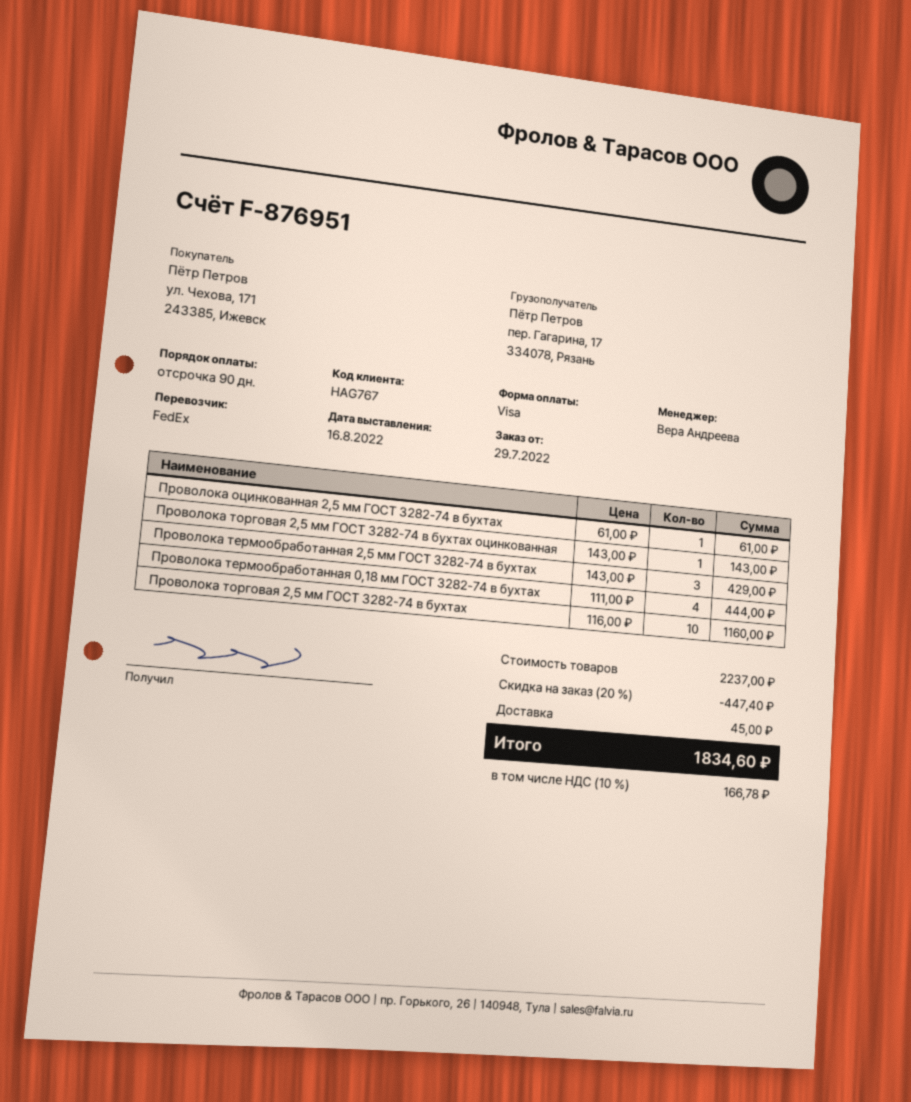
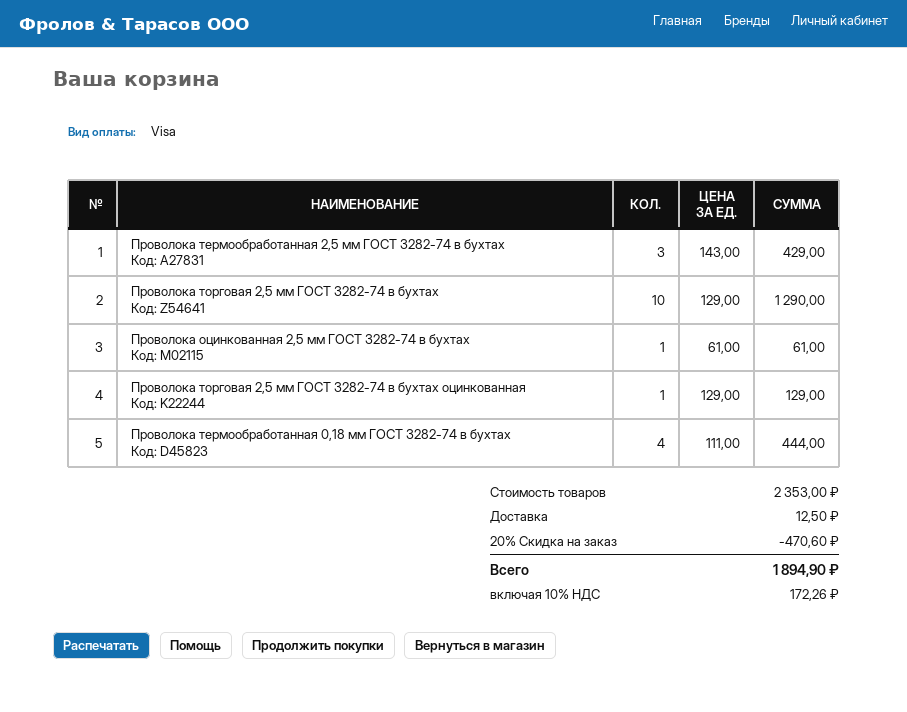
Проволока торговая 2,5 мм ГОСТ 3282-74 в бухтах оцинкованная: 1 x 143.00 = 143.00 -> 1 x 129.00 = 129.00
Проволока торговая 2,5 мм ГОСТ 3282-74 в бухтах: 10 x 116.00 = 1160.00 -> 10 x 129.00 = 1290.00
subtotal: 2237.00 -> 2353.00
discount: 20% = 447.40 -> 20% = 470.60
shipping: 45.00 -> 12.50
tax: 10% = 166.78 -> 10% = 172.26
total: 1834.60 -> 1894.90

